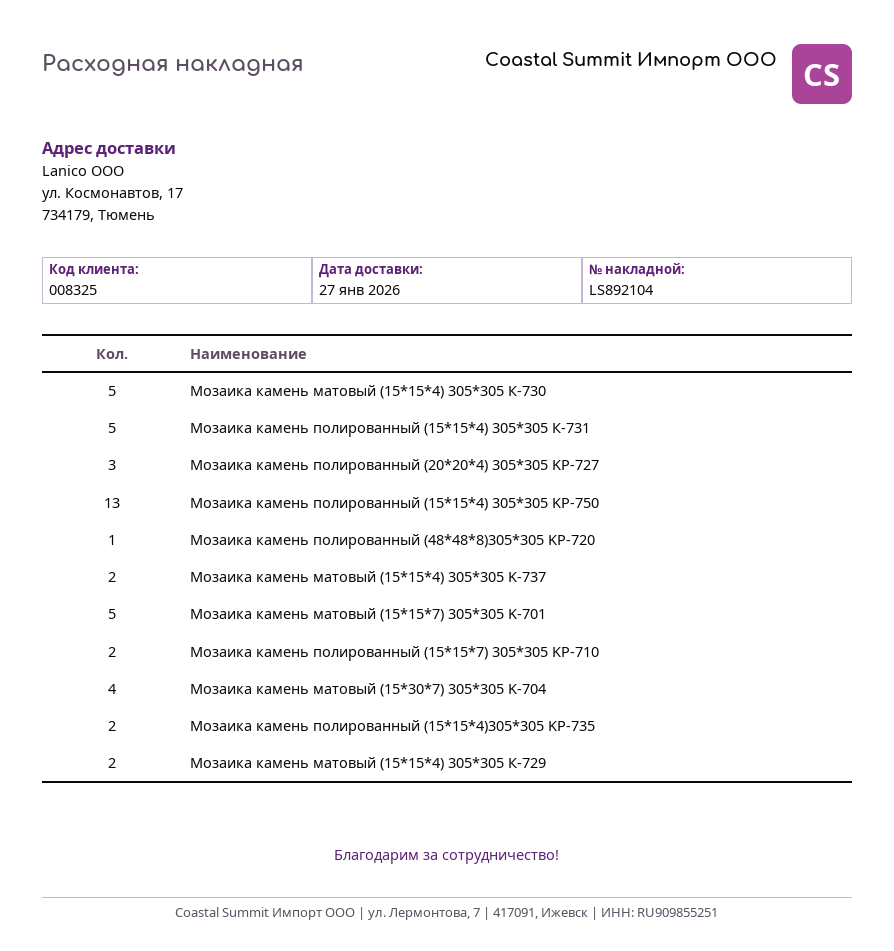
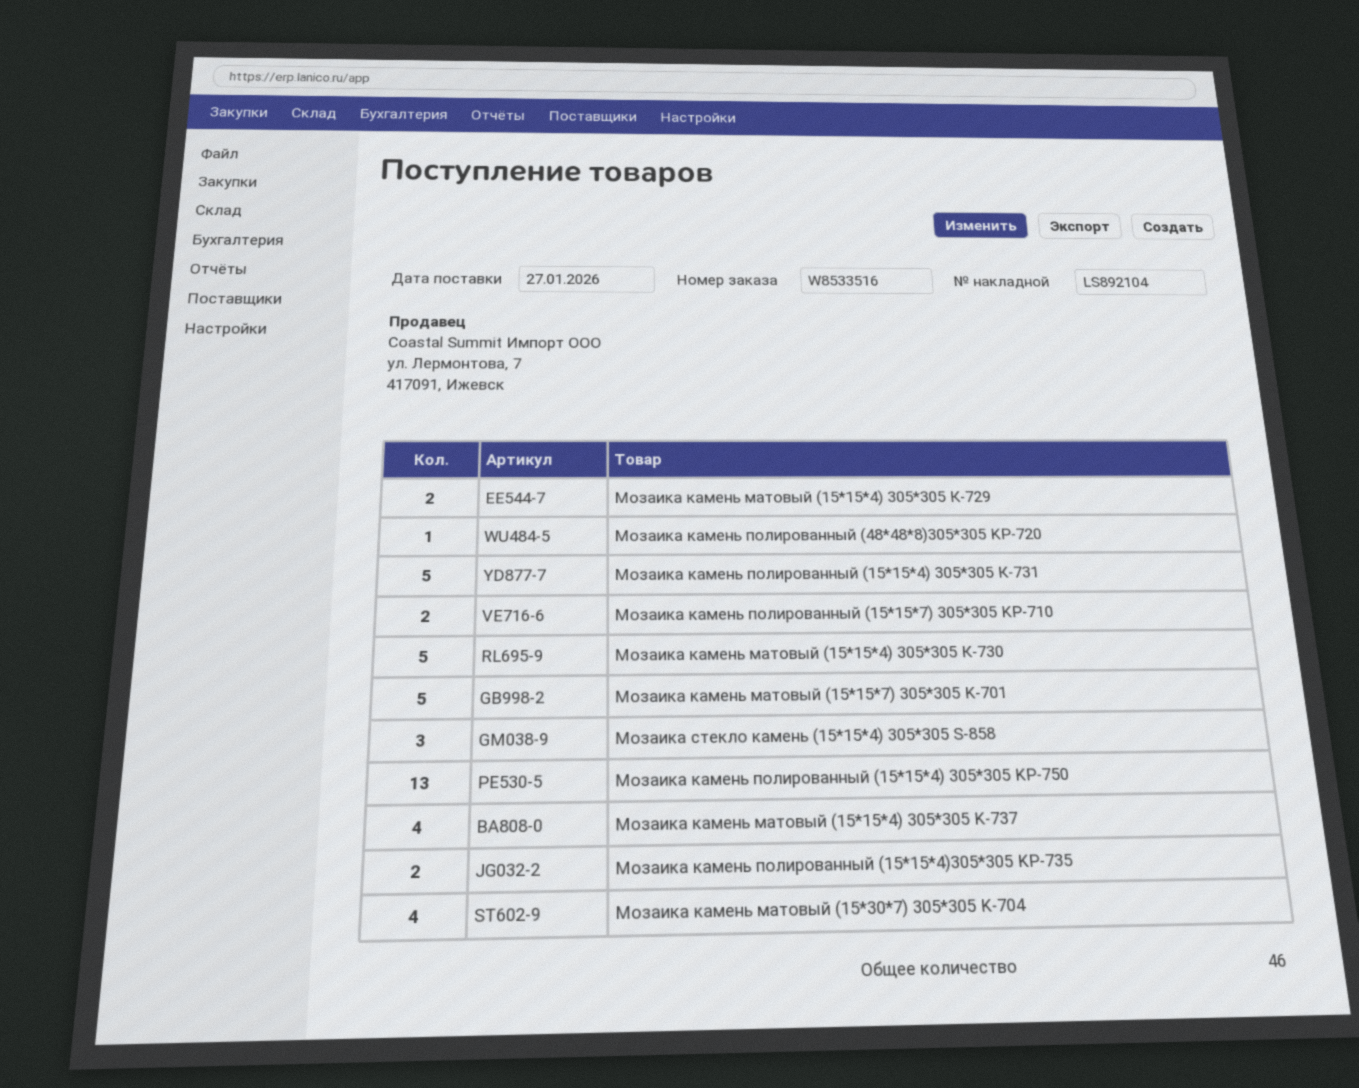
Мозаика камень полированный (20*20*4) 305*305 KP-727: 3 -> none
Мозаика камень матовый (15*15*4) 305*305 K-737: 2 -> 4
Мозаика стекло камень (15*15*4) 305*305 S-858: none -> 3

